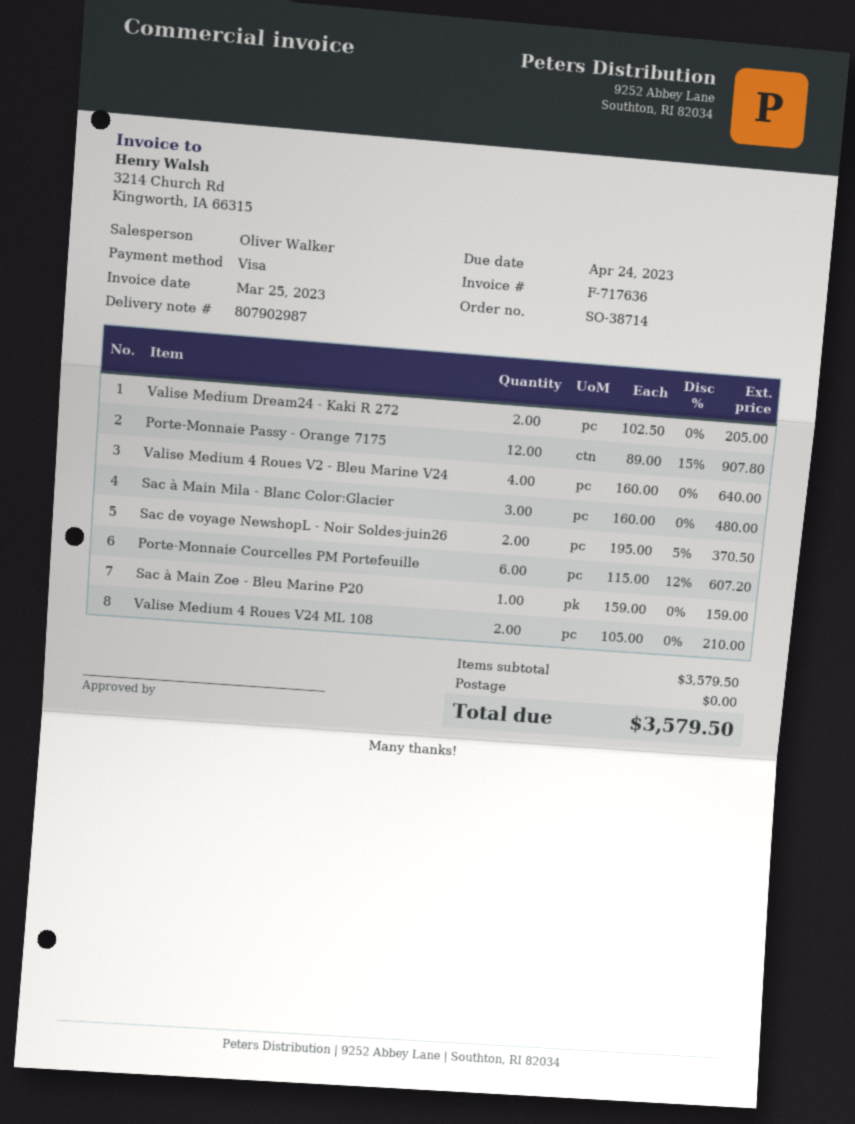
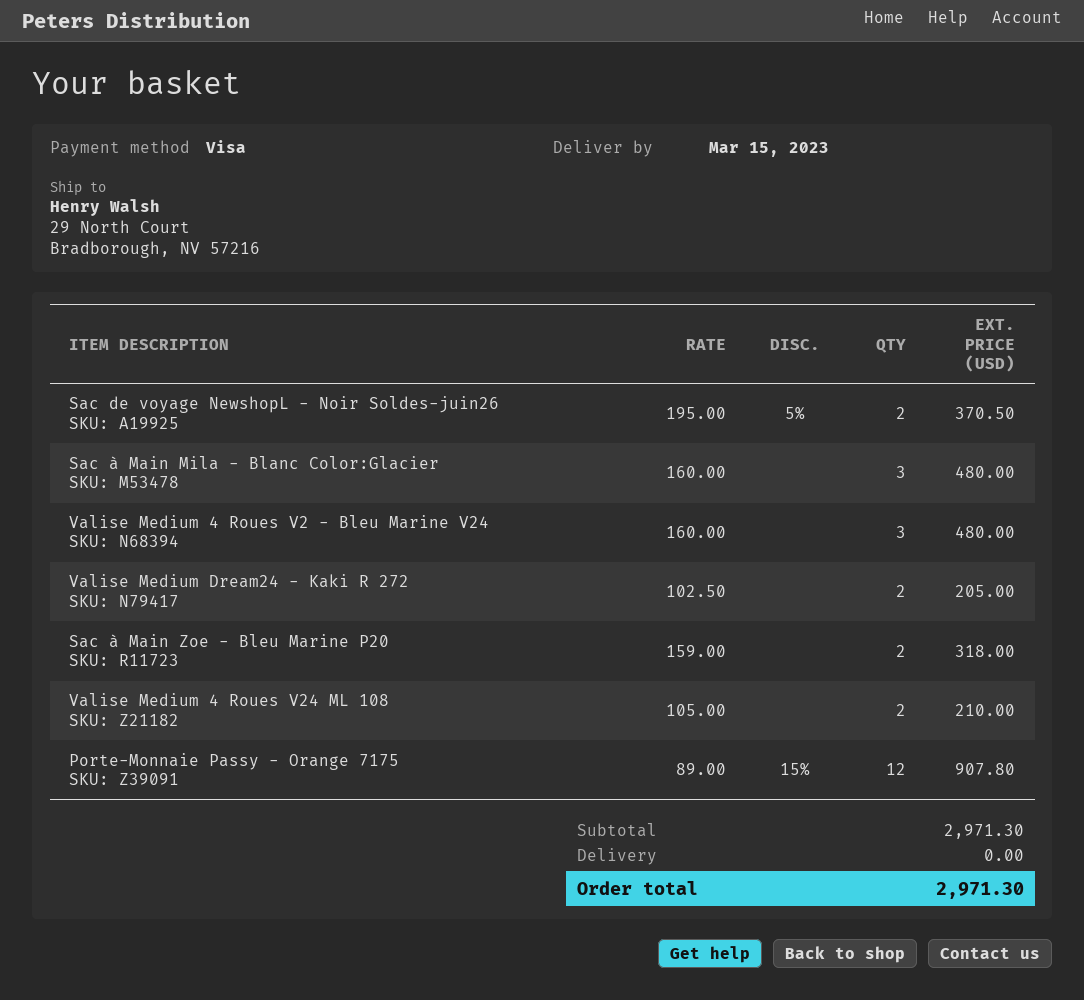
Valise Medium 4 Roues V2 - Bleu Marine V24: 4 x 160.00 = 640.00 -> 3 x 160.00 = 480.00
Porte-Monnaie Courcelles PM Portefeuille: 6 x 115.00 - 12% = 607.20 -> none
Sac à Main Zoe - Bleu Marine P20: 1 x 159.00 = 159.00 -> 2 x 159.00 = 318.00
subtotal: 3579.50 -> 2971.30
total: 3579.50 -> 2971.30

